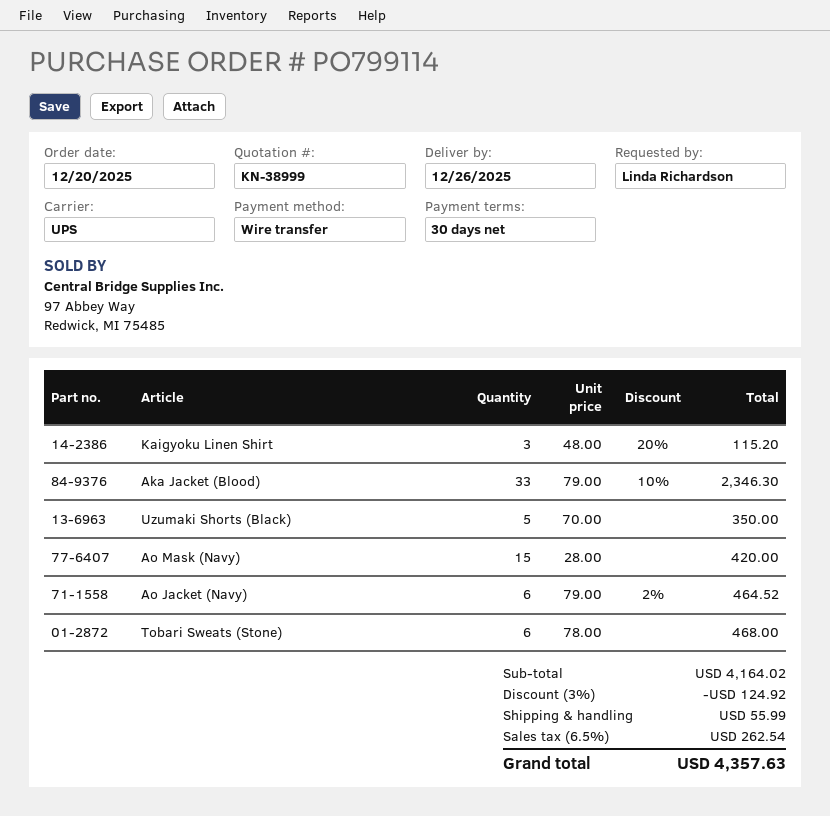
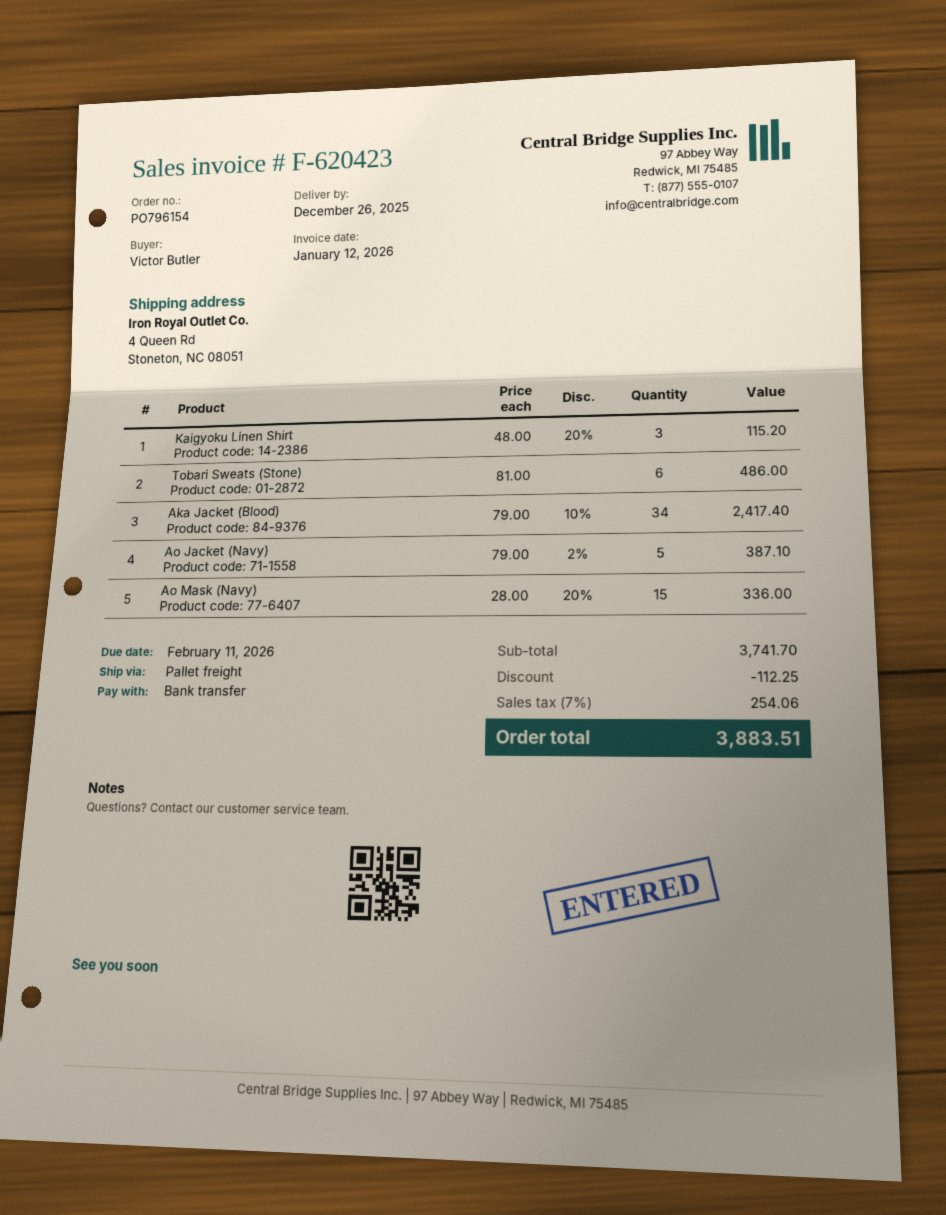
order number: PO799114 -> PO796154
ordered by: Linda Richardson -> Victor Butler
shipping method: UPS -> pallet freight
Aka Jacket (Blood): 33 x 79.00 - 10% = 2346.30 -> 34 x 79.00 - 10% = 2417.40
Uzumaki Shorts (Black): 5 x 70.00 = 350.00 -> none
Ao Mask (Navy): 15 x 28.00 = 420.00 -> 15 x 28.00 - 20% = 336.00
Ao Jacket (Navy): 6 x 79.00 - 2% = 464.52 -> 5 x 79.00 - 2% = 387.10
Tobari Sweats (Stone): 6 x 78.00 = 468.00 -> 6 x 81.00 = 486.00
subtotal: 4164.02 -> 3741.70
discount: 124.92 -> 112.25
shipping: 55.99 -> none
tax: 6.5% = 262.54 -> 7% = 254.06
total: 4357.63 -> 3883.51

